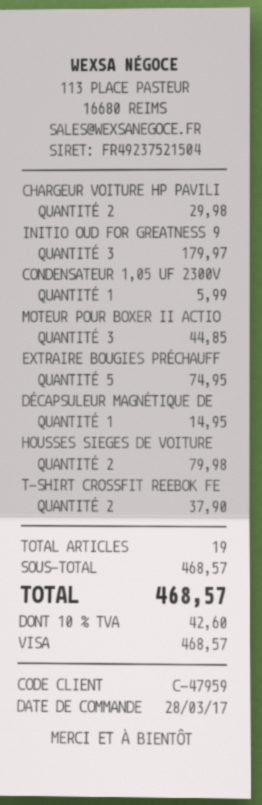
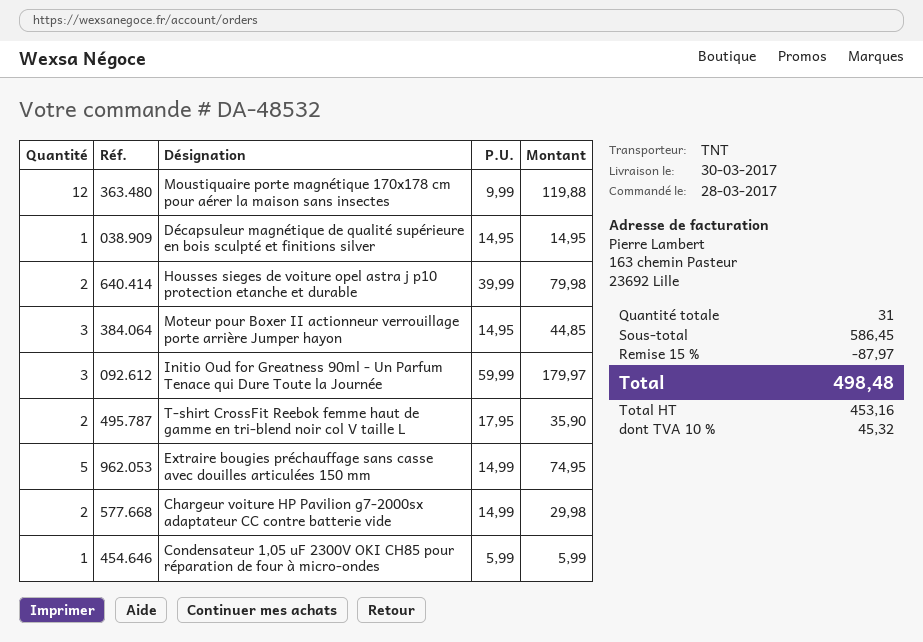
T-SHIRT CROSSFIT REEBOK FE: 2 for 37.90 -> 2 for 35.90
Moustiquaire porte magnétique 170x178 cm pour aérer la maison sans insectes: none -> 12 for 119.88
total quantity: 19 -> 31
subtotal: 468.57 -> 586.45
discount: none -> 15% = 87.97
tax: 10% = 42.60 -> 10% = 45.32
total: 468.57 -> 498.48

